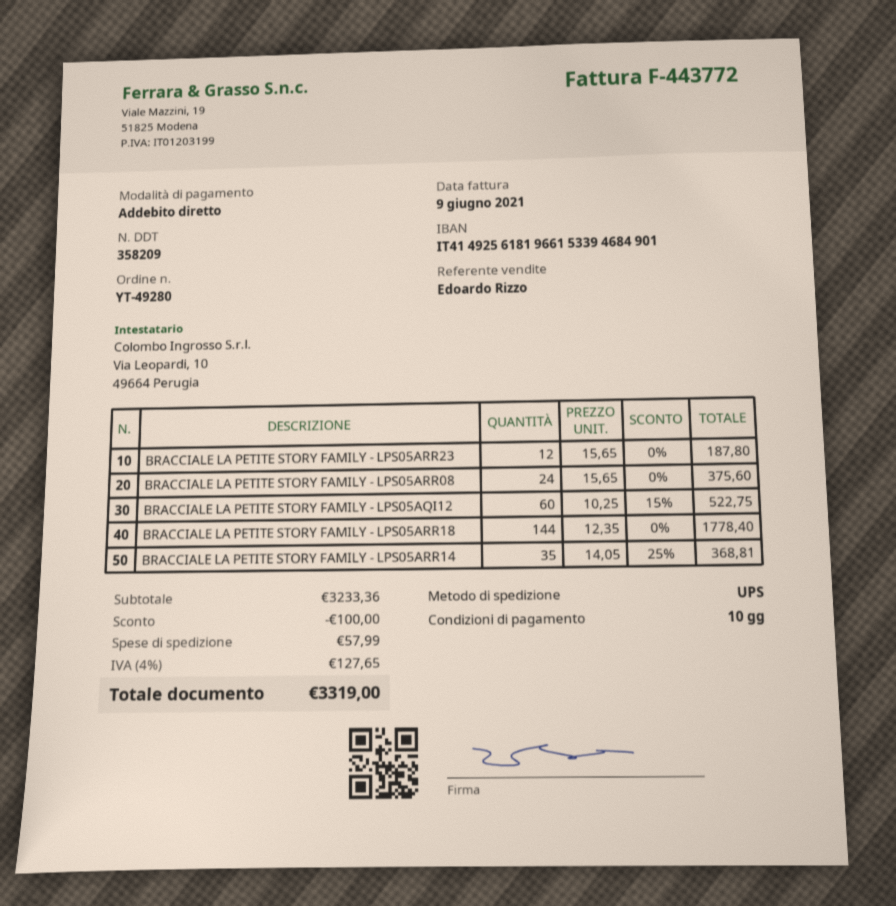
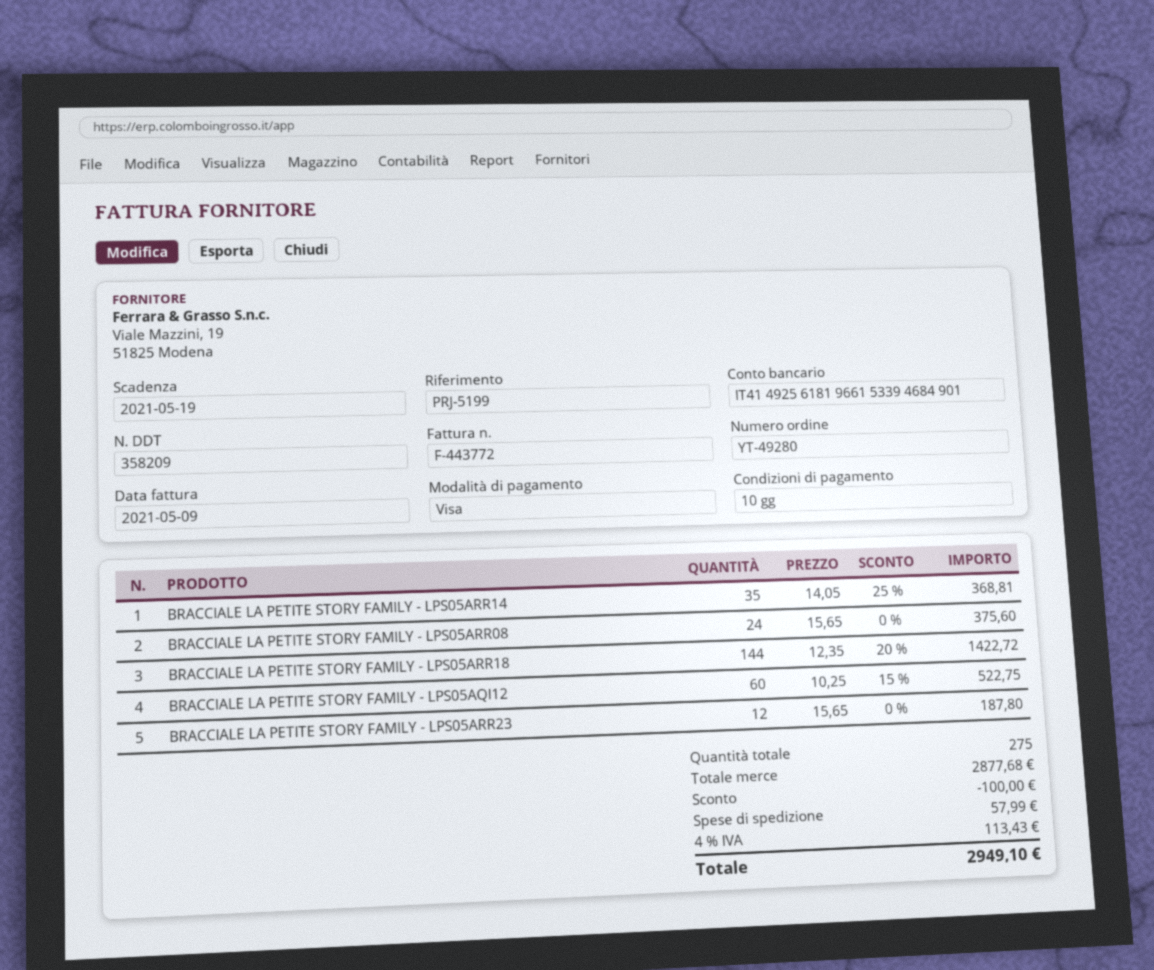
invoice date: 2021-06-09 -> 2021-05-09
payment method: direct debit -> Visa
BRACCIALE LA PETITE STORY FAMILY - LPS05ARR18: 144 x 12.35 = 1778.40 -> 144 x 12.35 - 20% = 1422.72
subtotal: 3233.36 -> 2877.68
tax: 4% = 127.65 -> 4% = 113.43
total: 3319.00 -> 2949.10

